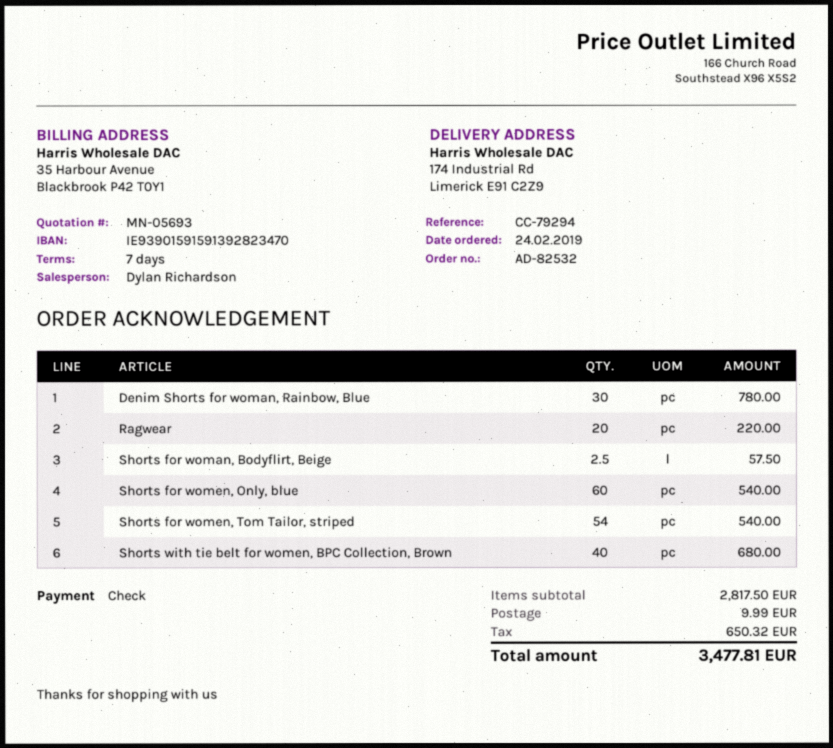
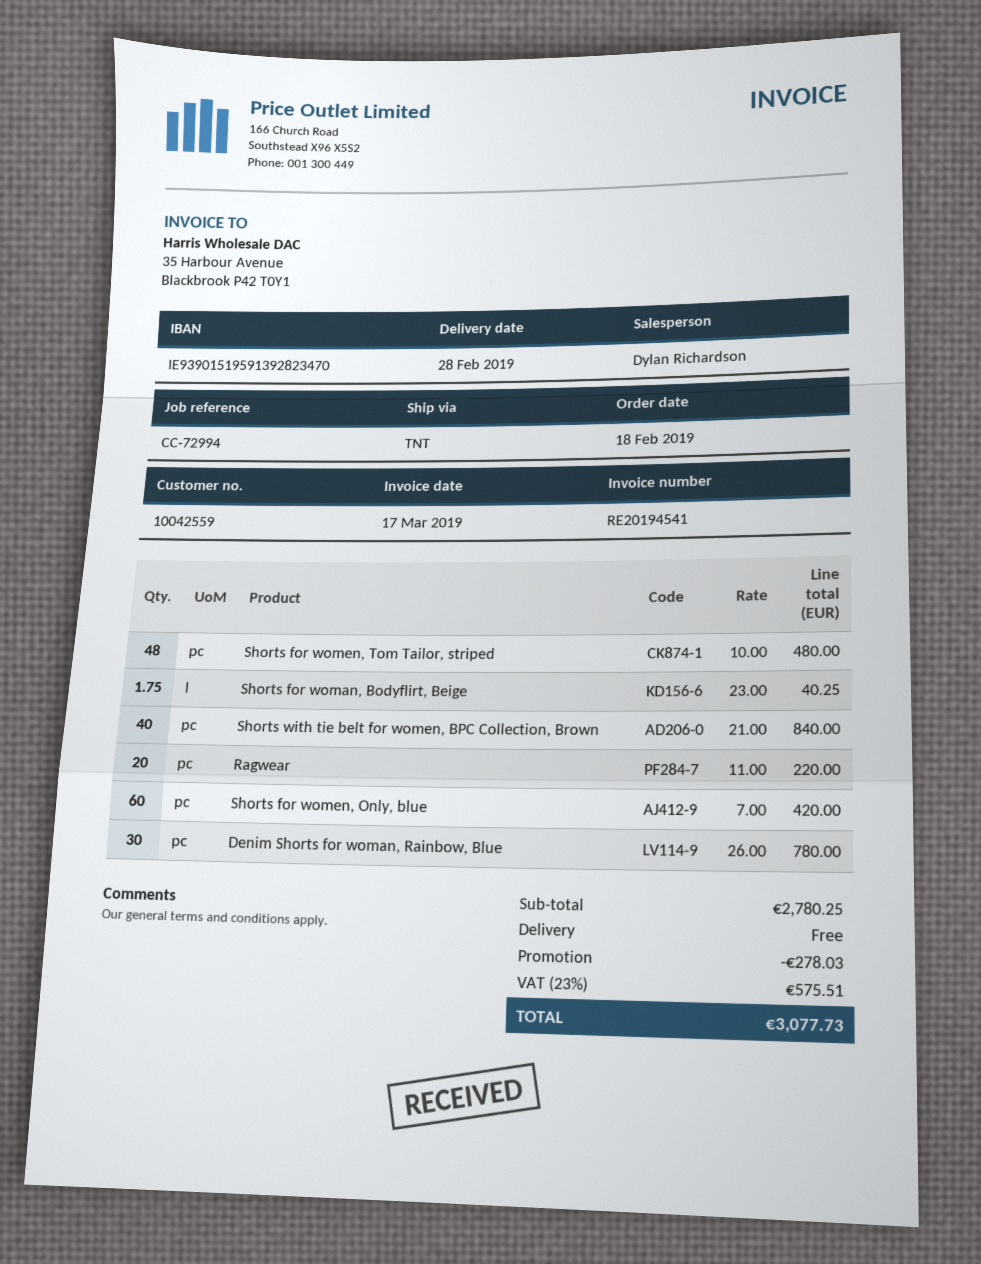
order date: 2019-02-24 -> 2019-02-18
reference: CC-79294 -> CC-72994
bank account: IE93901591591392823470 -> IE93901519591392823470
Shorts for woman, Bodyflirt, Beige: 2.5 for 57.50 -> 1.75 for 40.25
Shorts for women, Only, blue: 60 for 540.00 -> 60 for 420.00
Shorts for women, Tom Tailor, striped: 54 for 540.00 -> 48 for 480.00
Shorts with tie belt for women, BPC Collection, Brown: 40 for 680.00 -> 40 for 840.00
subtotal: 2817.50 -> 2780.25
discount: none -> 278.03
shipping: 9.99 -> 0.00
tax: 650.32 -> 575.51
total: 3477.81 -> 3077.73

